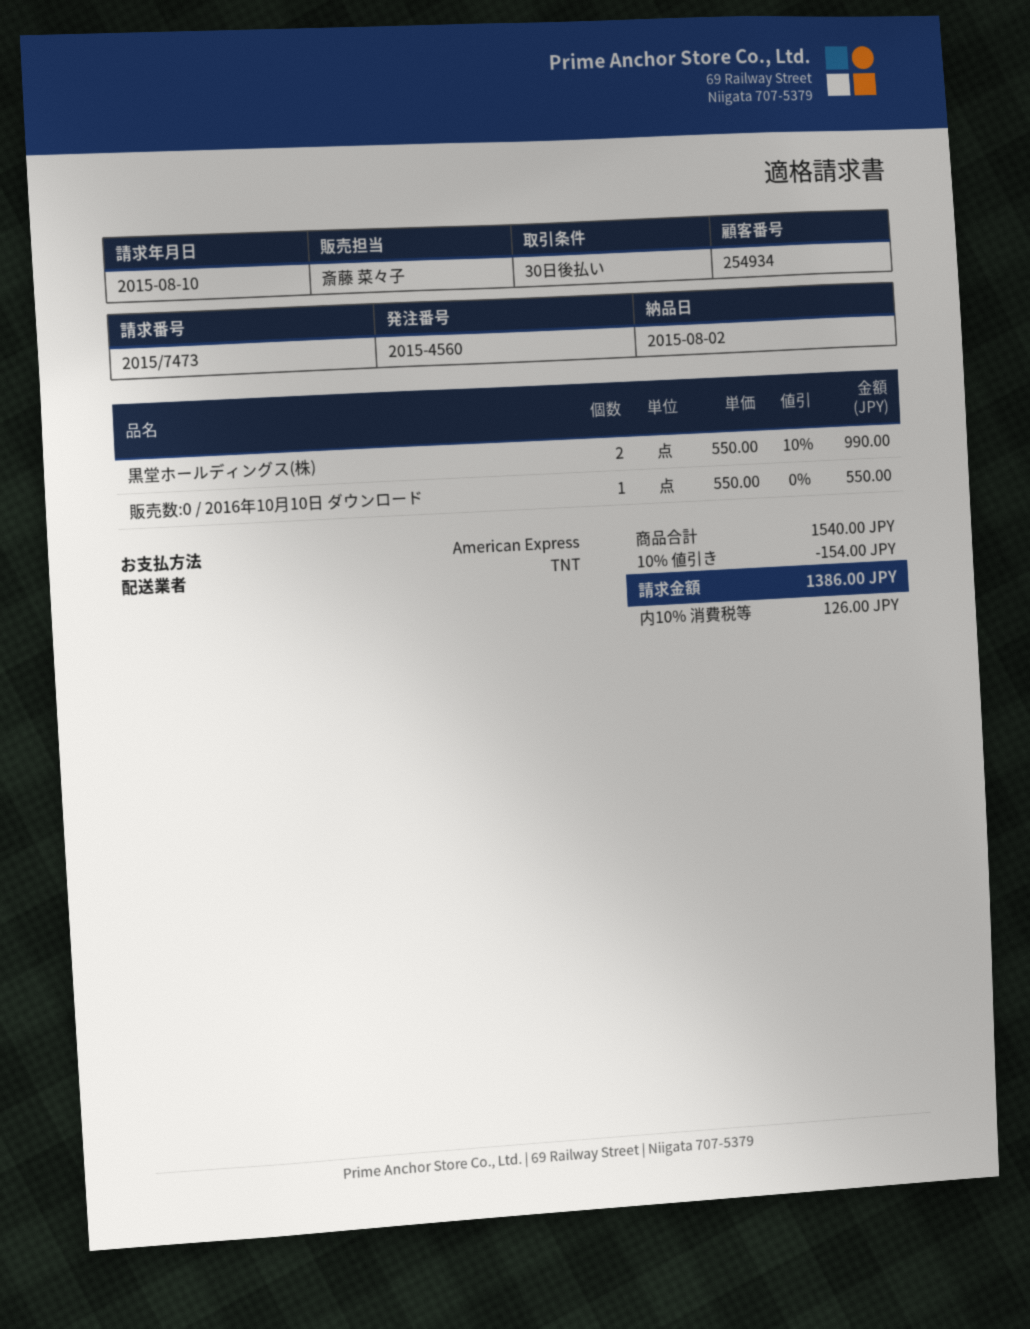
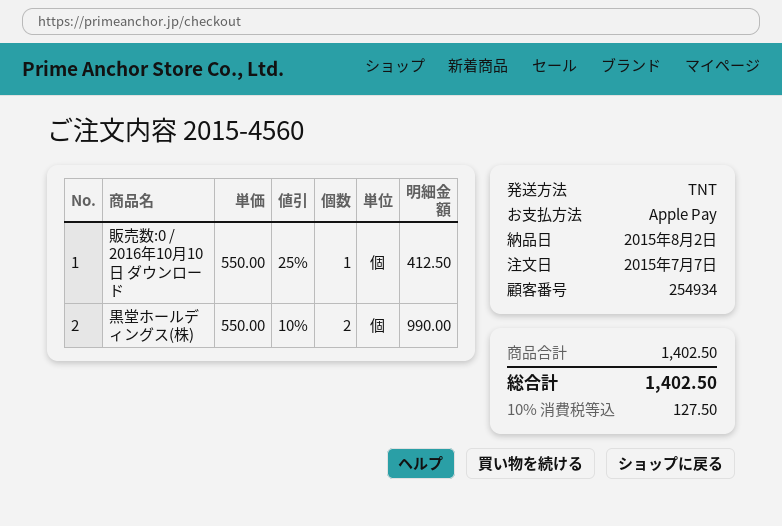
payment method: American Express -> Apple Pay
販売数:0 / 2016年10月10日 ダウンロード: 1 x 550.00 = 550.00 -> 1 x 550.00 - 25% = 412.50
subtotal: 1540.00 -> 1402.50
discount: 10% = 154.00 -> none
tax: 10% = 126.00 -> 10% = 127.50
total: 1386.00 -> 1402.50

